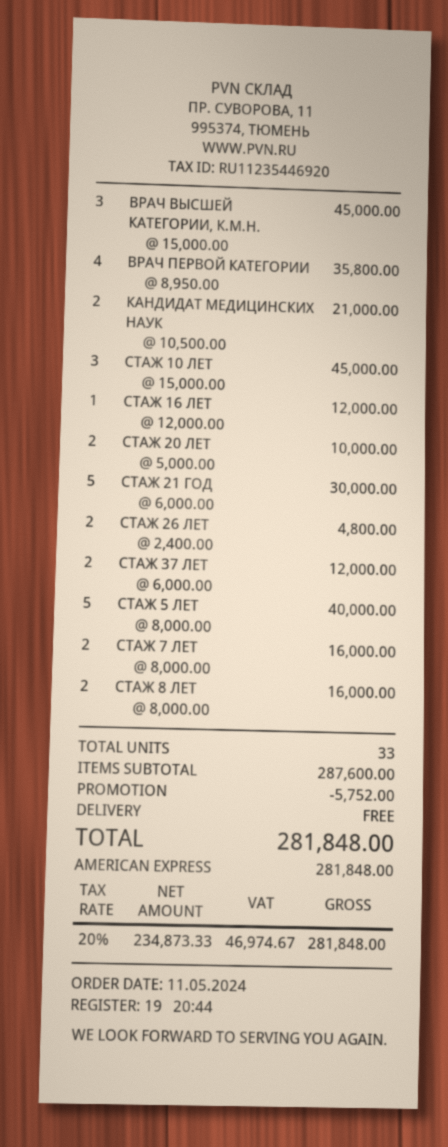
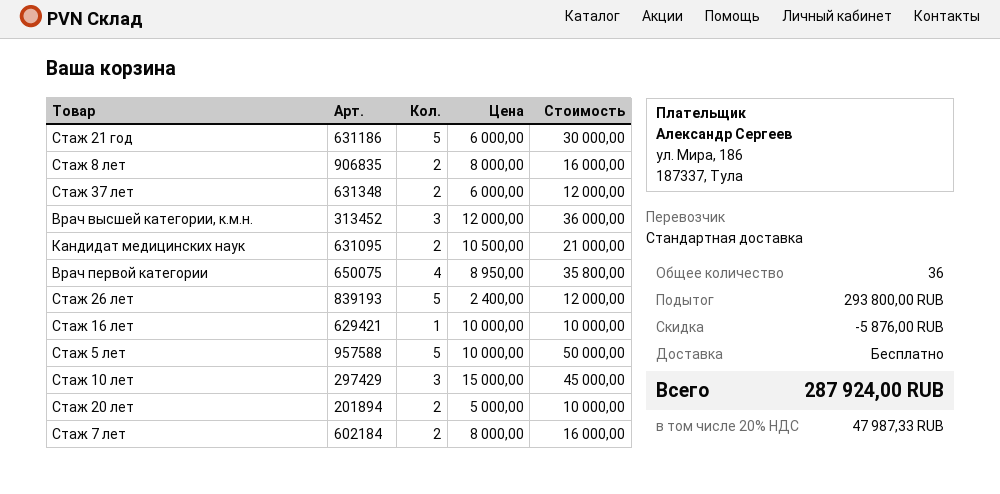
ВРАЧ ВЫСШЕЙ КАТЕГОРИИ, К.М.Н.: 3 x 15000.00 = 45000.00 -> 3 x 12000.00 = 36000.00
СТАЖ 16 ЛЕТ: 1 x 12000.00 = 12000.00 -> 1 x 10000.00 = 10000.00
СТАЖ 26 ЛЕТ: 2 x 2400.00 = 4800.00 -> 5 x 2400.00 = 12000.00
СТАЖ 5 ЛЕТ: 5 x 8000.00 = 40000.00 -> 5 x 10000.00 = 50000.00
total quantity: 33 -> 36
subtotal: 287600.00 -> 293800.00
discount: 5752.00 -> 5876.00
tax: 20% = 46974.67 -> 20% = 47987.33
total: 281848.00 -> 287924.00

